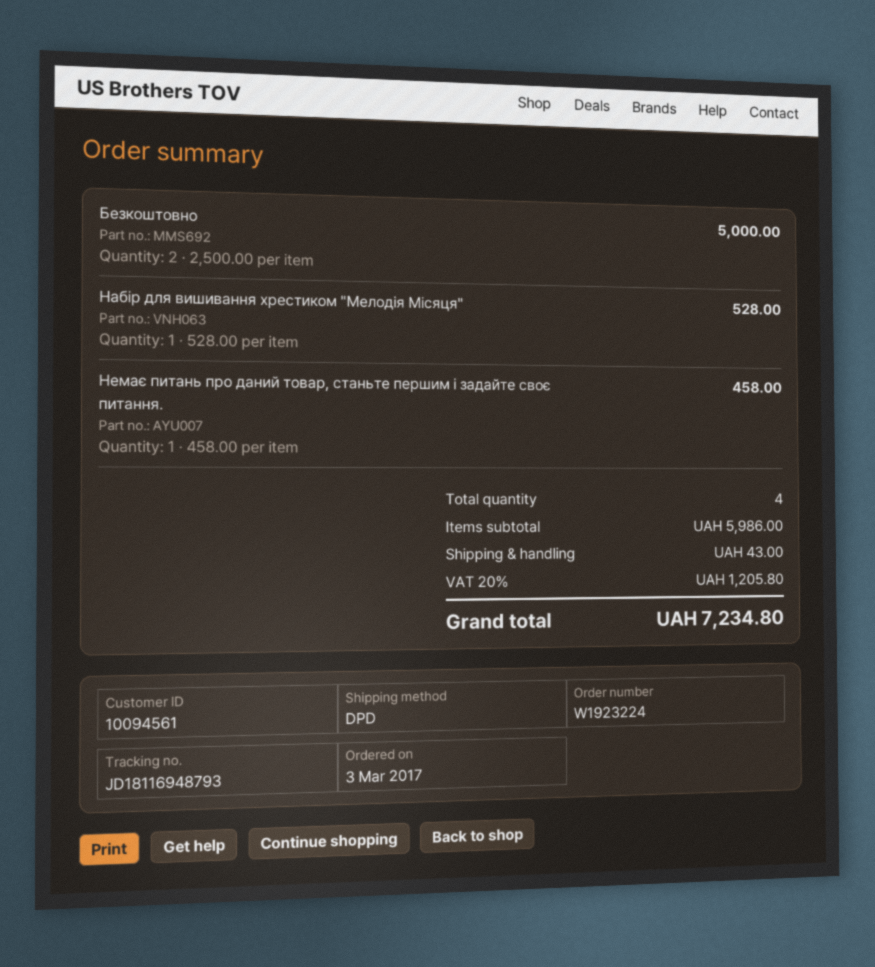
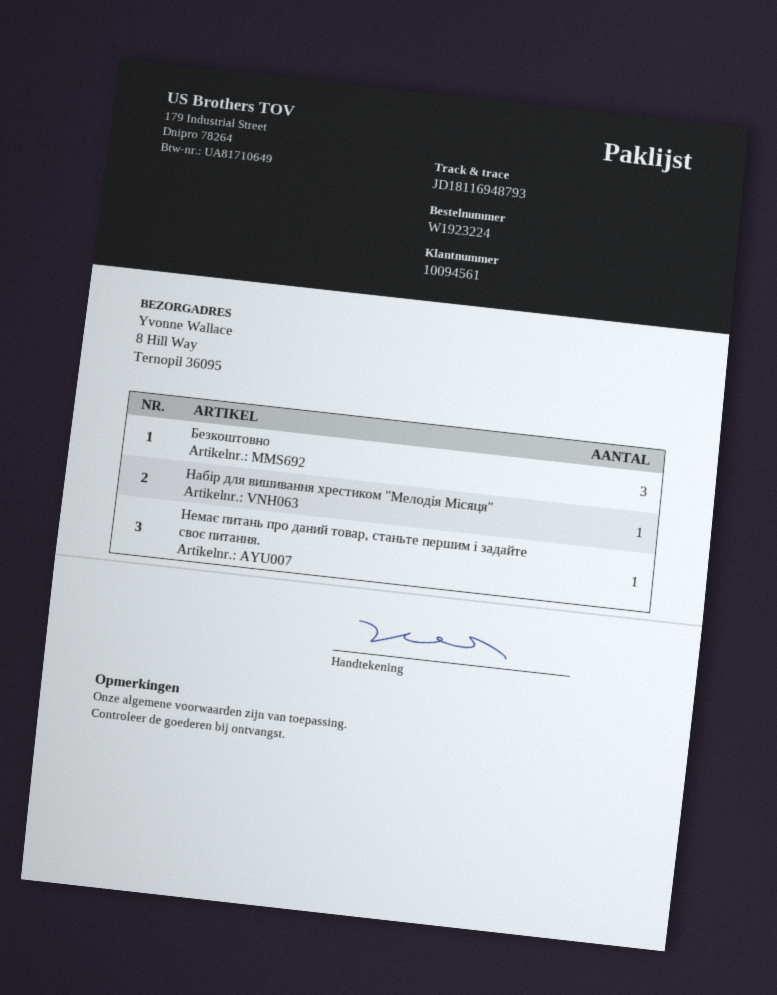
Безкоштовно: 2 -> 3

